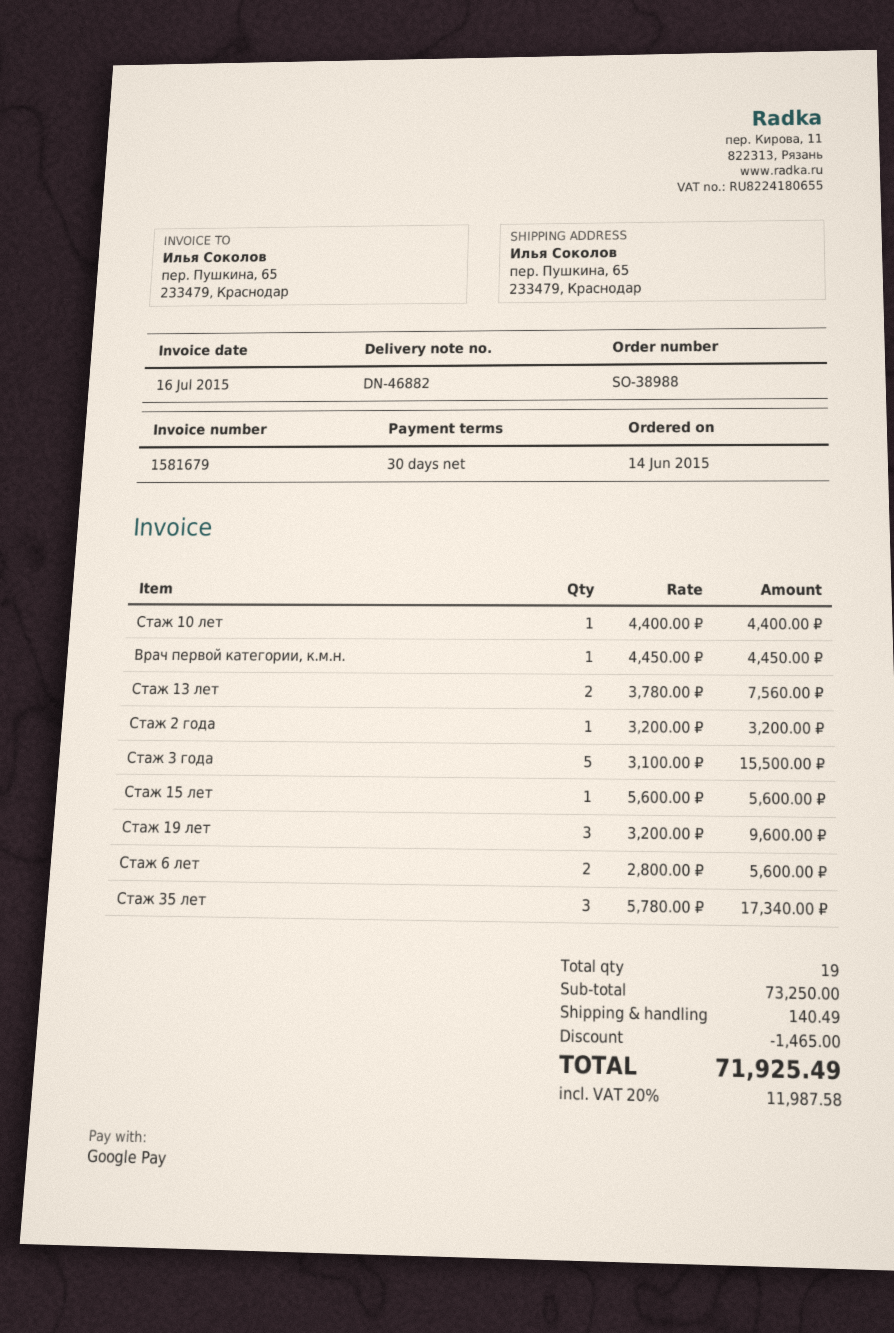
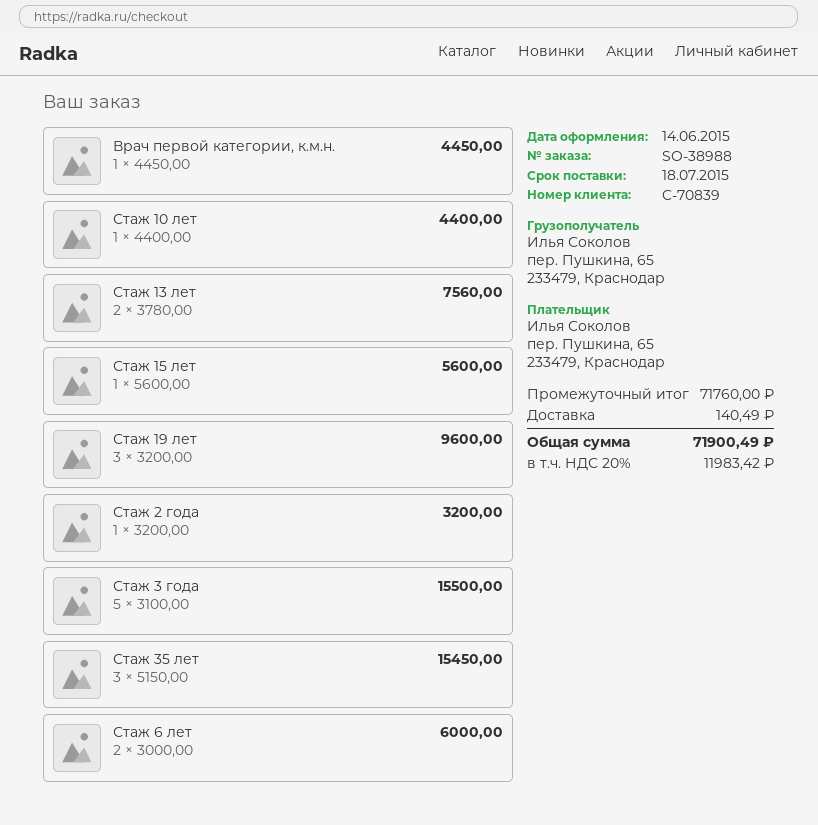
Стаж 6 лет: 2 x 2800.00 = 5600.00 -> 2 x 3000.00 = 6000.00
Стаж 35 лет: 3 x 5780.00 = 17340.00 -> 3 x 5150.00 = 15450.00
subtotal: 73250.00 -> 71760.00
discount: 1465.00 -> none
tax: 20% = 11987.58 -> 20% = 11983.42
total: 71925.49 -> 71900.49

